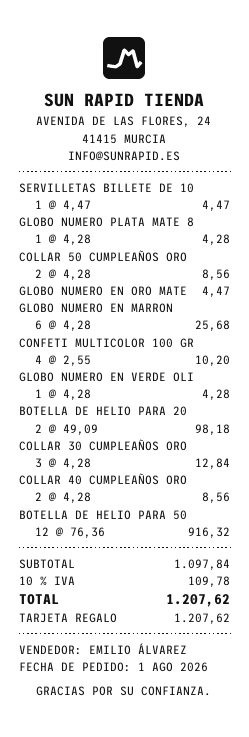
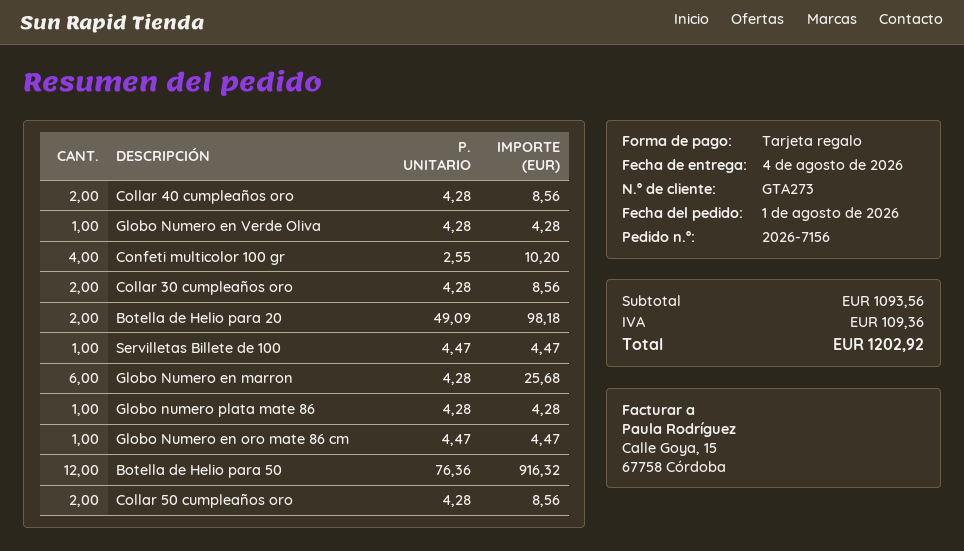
COLLAR 30 CUMPLEAÑOS ORO: 3 x 4.28 = 12.84 -> 2 x 4.28 = 8.56
subtotal: 1097.84 -> 1093.56
tax: 109.78 -> 109.36
total: 1207.62 -> 1202.92

